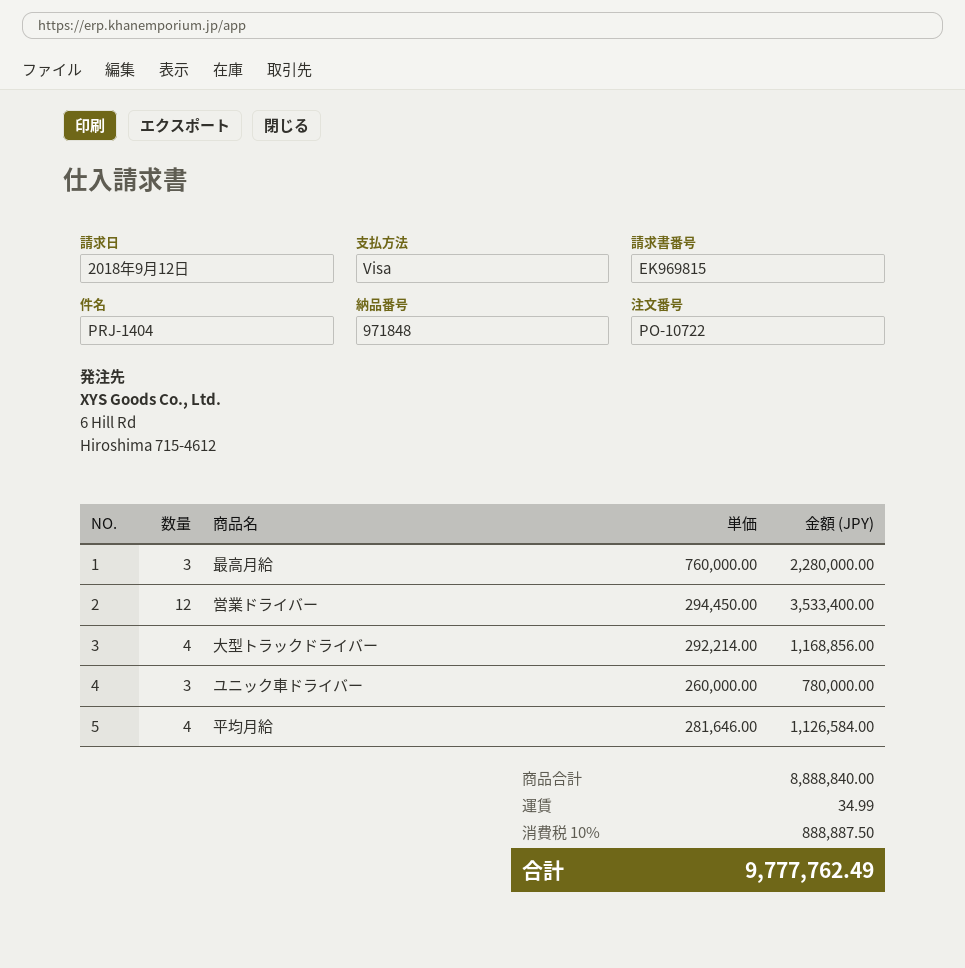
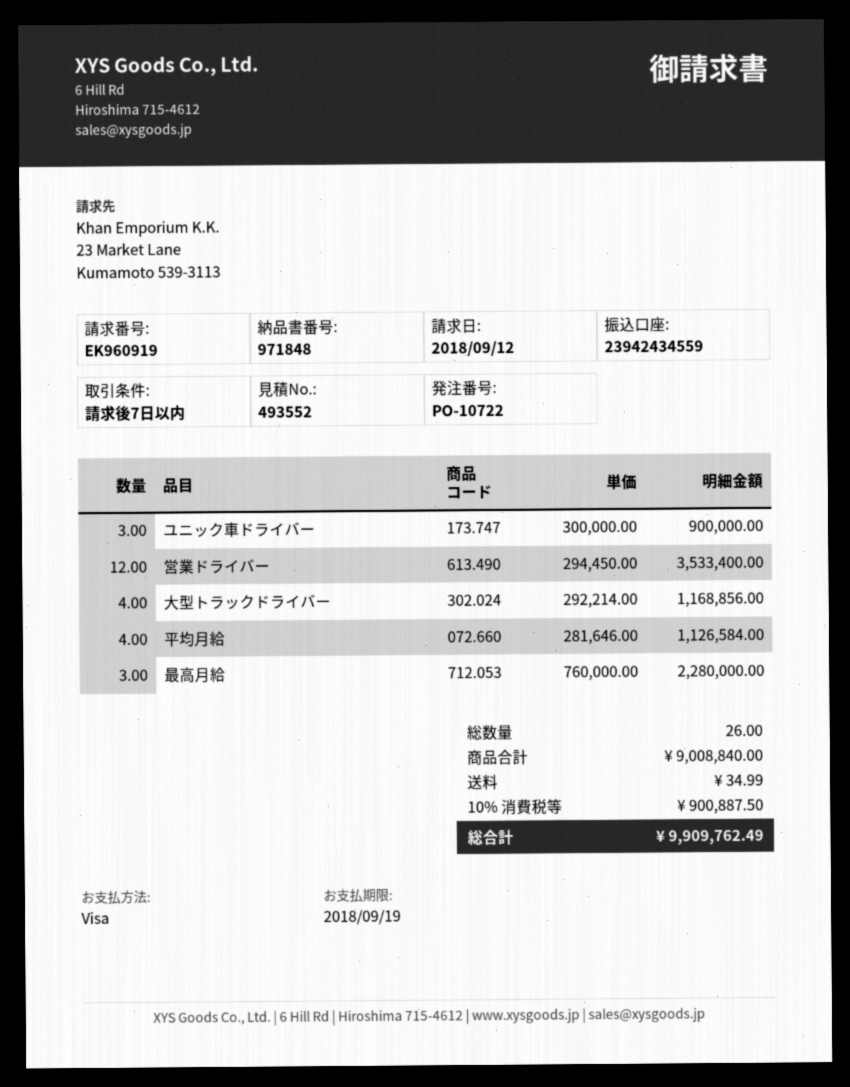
invoice number: EK969815 -> EK960919
ユニック車ドライバー: 3 x 260000.00 = 780000.00 -> 3 x 300000.00 = 900000.00
subtotal: 8888840.00 -> 9008840.00
tax: 10% = 888887.50 -> 10% = 900887.50
total: 9777762.49 -> 9909762.49

